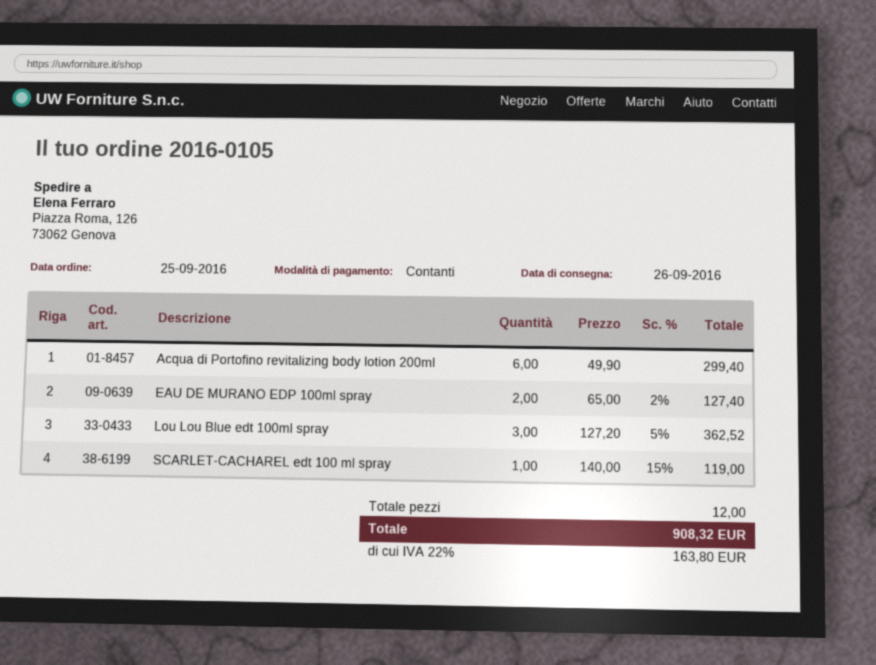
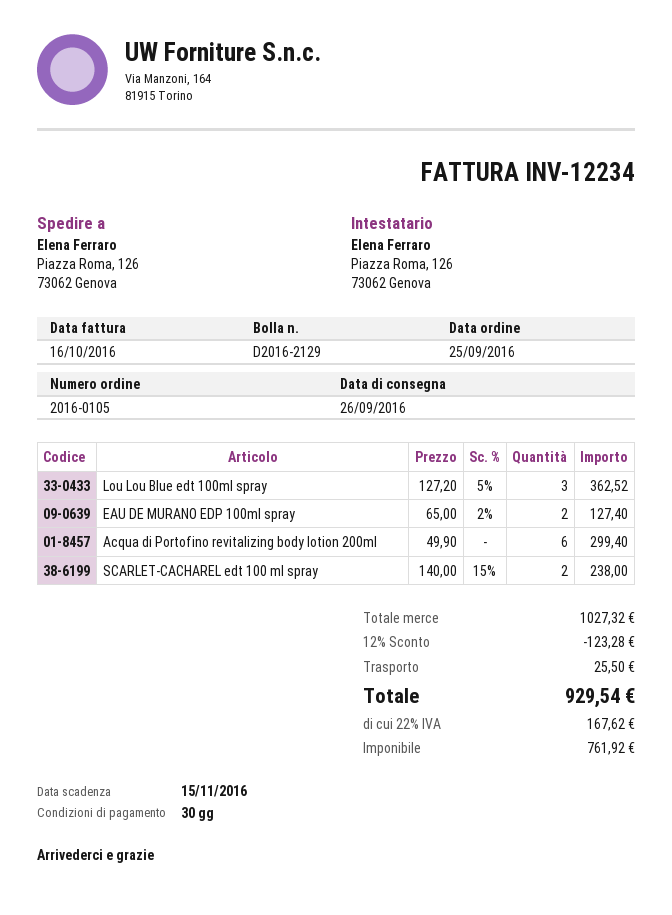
SCARLET-CACHAREL edt 100 ml spray: 1 x 140.00 - 15% = 119.00 -> 2 x 140.00 - 15% = 238.00
discount: none -> 12% = 123.28
shipping: none -> 25.50
tax: 22% = 163.80 -> 22% = 167.62
total: 908.32 -> 929.54

